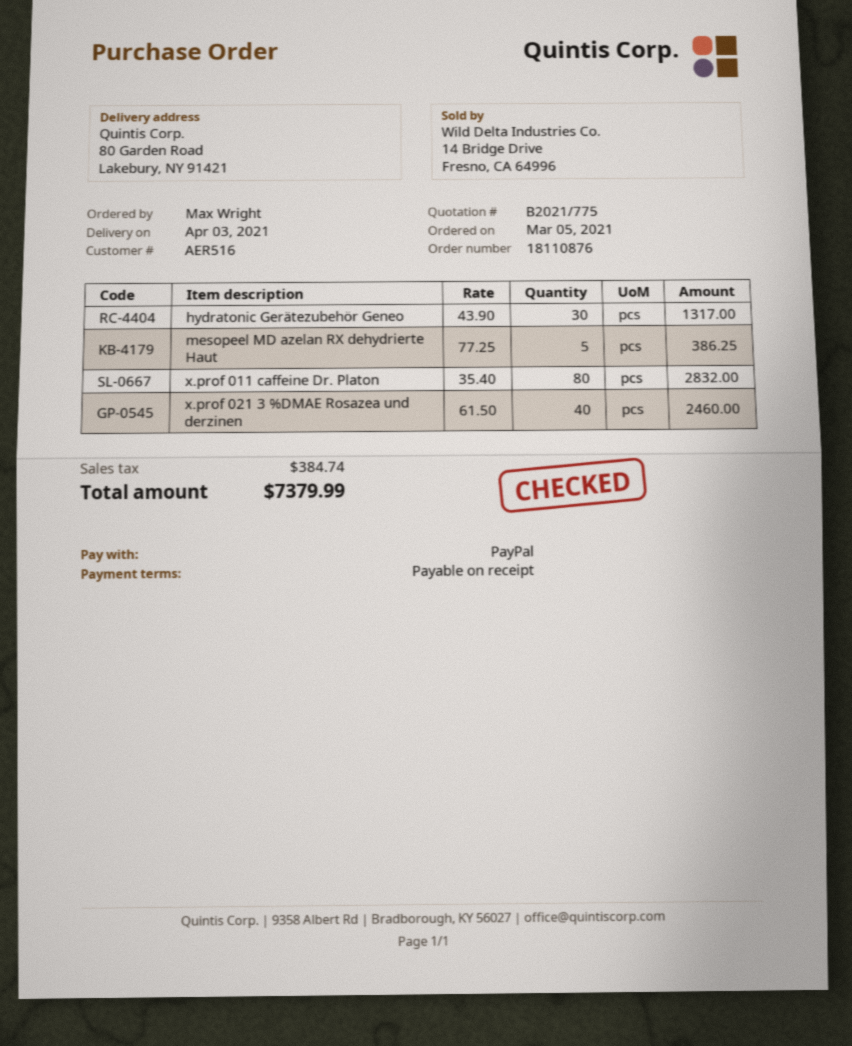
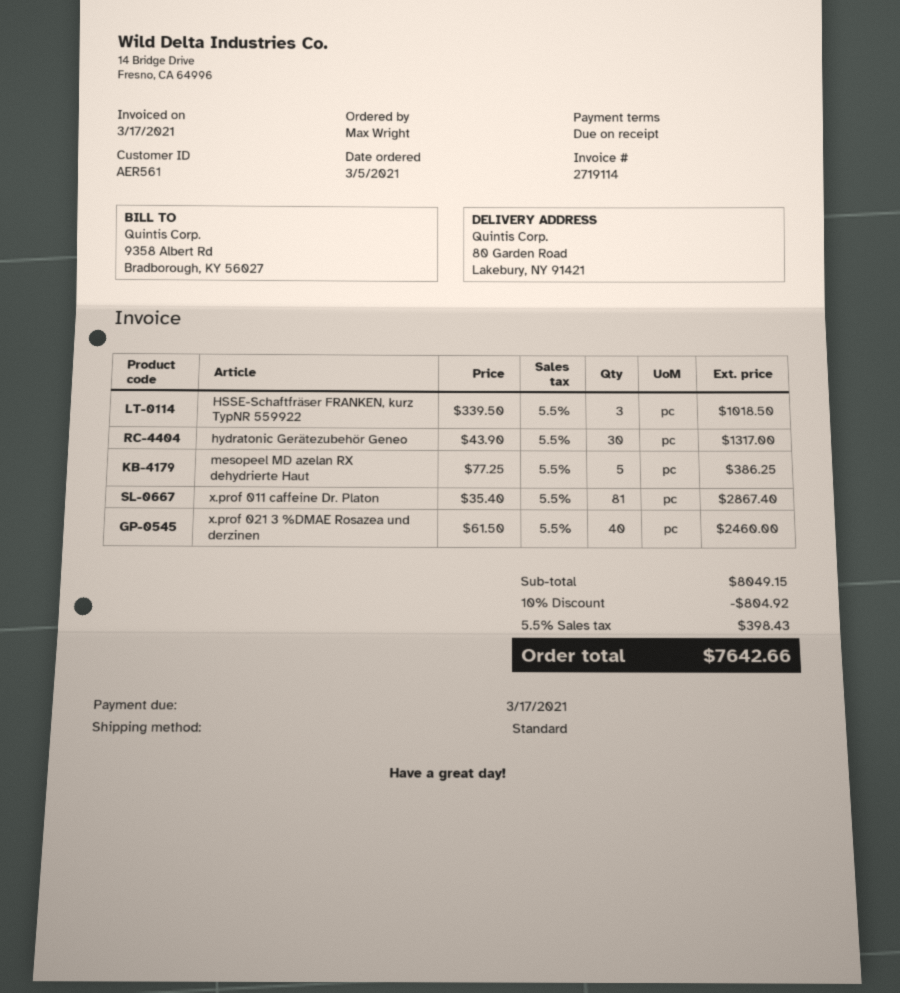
customer number: AER516 -> AER561
x.prof 011 caffeine Dr. Platon: 80 x 35.40 = 2832.00 -> 81 x 35.40 = 2867.40
HSSE-Schaftfräser FRANKEN, kurz TypNR 559922: none -> 3 x 339.50 = 1018.50
discount: none -> 10% = 804.92
tax: 384.74 -> 398.43
total: 7379.99 -> 7642.66

